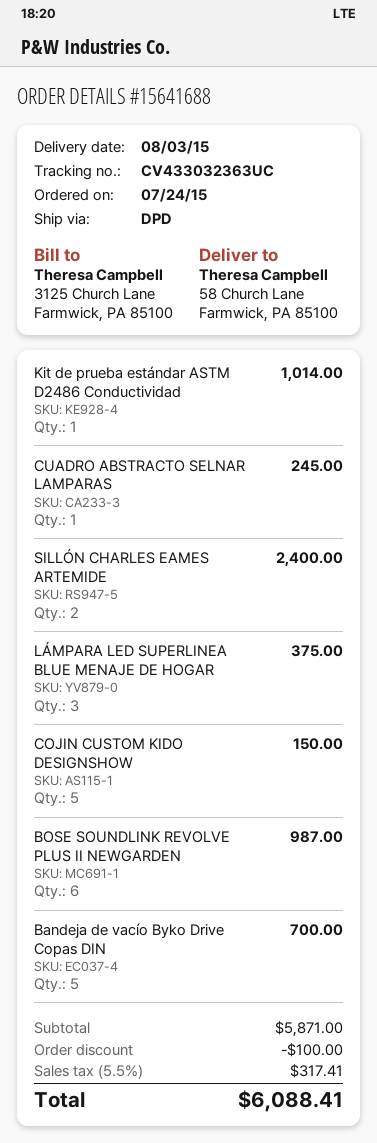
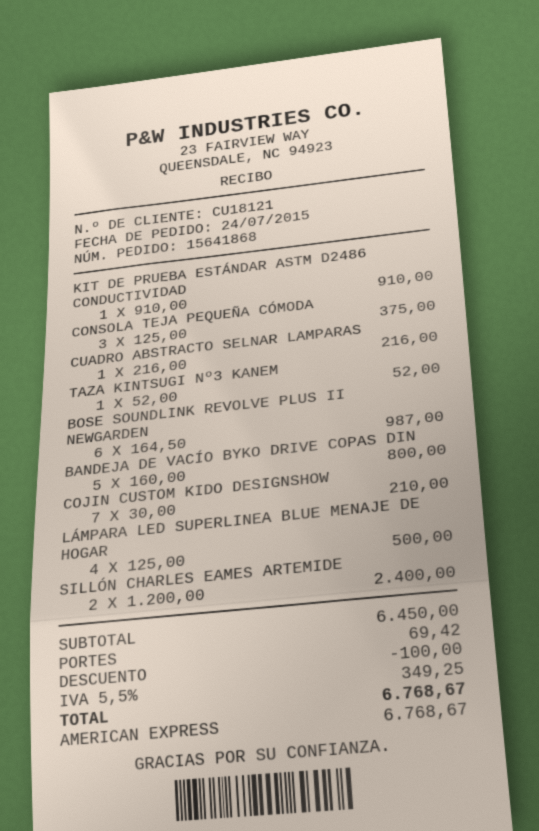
order number: 15641688 -> 15641868
Kit de prueba estándar ASTM D2486 Conductividad: 1 for 1014.00 -> 1 for 910.00
CUADRO ABSTRACTO SELNAR LAMPARAS: 1 for 245.00 -> 1 for 216.00
LÁMPARA LED SUPERLINEA BLUE MENAJE DE HOGAR: 3 for 375.00 -> 4 for 500.00
COJIN CUSTOM KIDO DESIGNSHOW: 5 for 150.00 -> 7 for 210.00
Bandeja de vacío Byko Drive Copas DIN: 5 for 700.00 -> 5 for 800.00
CONSOLA TEJA PEQUEÑA CÓMODA: none -> 3 for 375.00
TAZA KINTSUGI Nº3 KANEM: none -> 1 for 52.00
subtotal: 5871.00 -> 6450.00
shipping: none -> 69.42
tax: 5.5% = 317.41 -> 5.5% = 349.25
total: 6088.41 -> 6768.67

